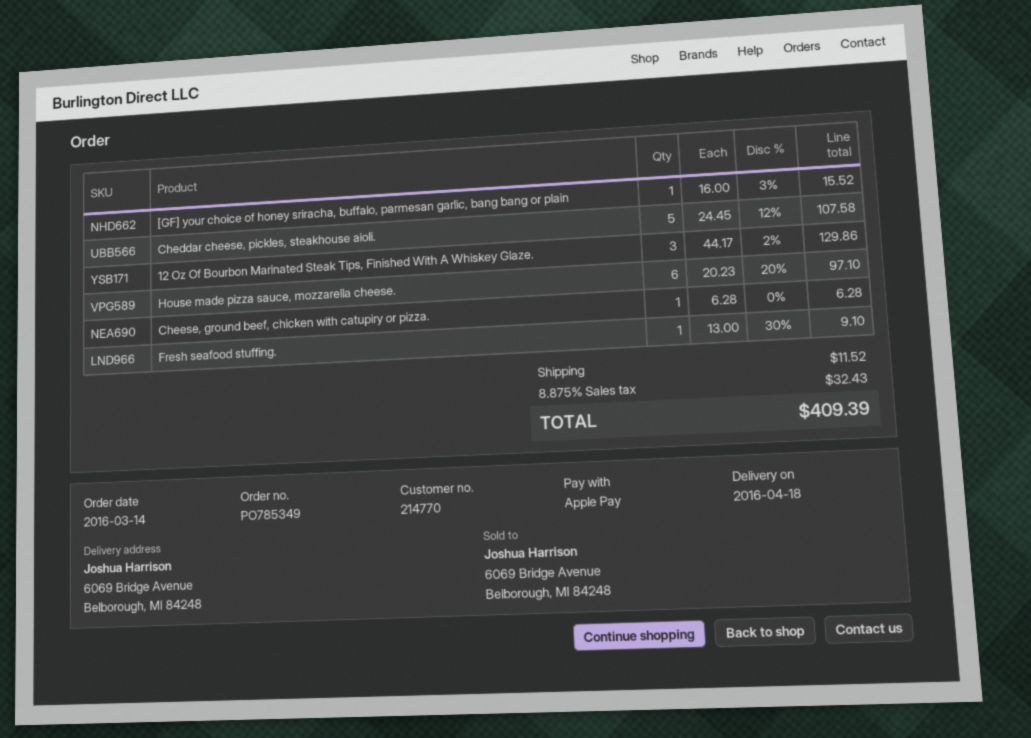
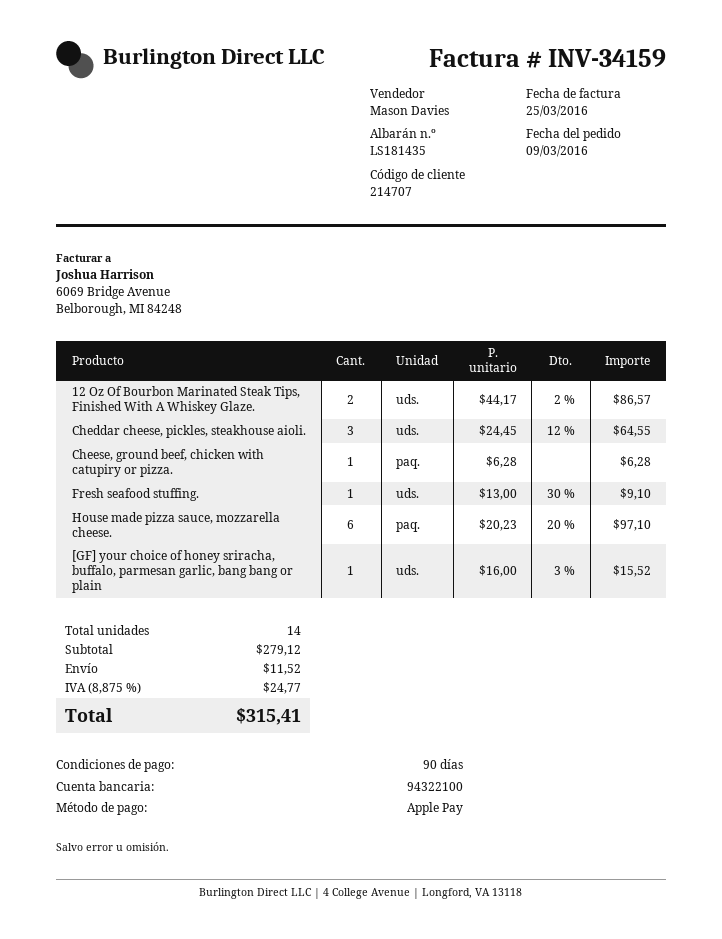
order date: 2016-03-14 -> 2016-03-09
customer number: 214770 -> 214707
Cheddar cheese, pickles, steakhouse aioli.: 5 x 24.45 - 12% = 107.58 -> 3 x 24.45 - 12% = 64.55
12 Oz Of Bourbon Marinated Steak Tips, Finished With A Whiskey Glaze.: 3 x 44.17 - 2% = 129.86 -> 2 x 44.17 - 2% = 86.57
tax: 8.875% = 32.43 -> 8.875% = 24.77
total: 409.39 -> 315.41

